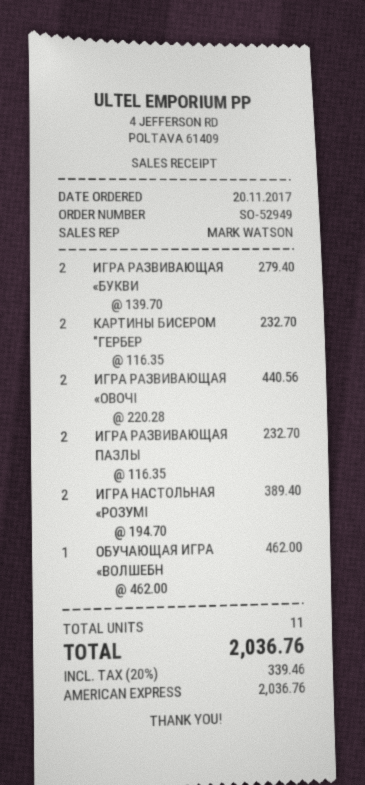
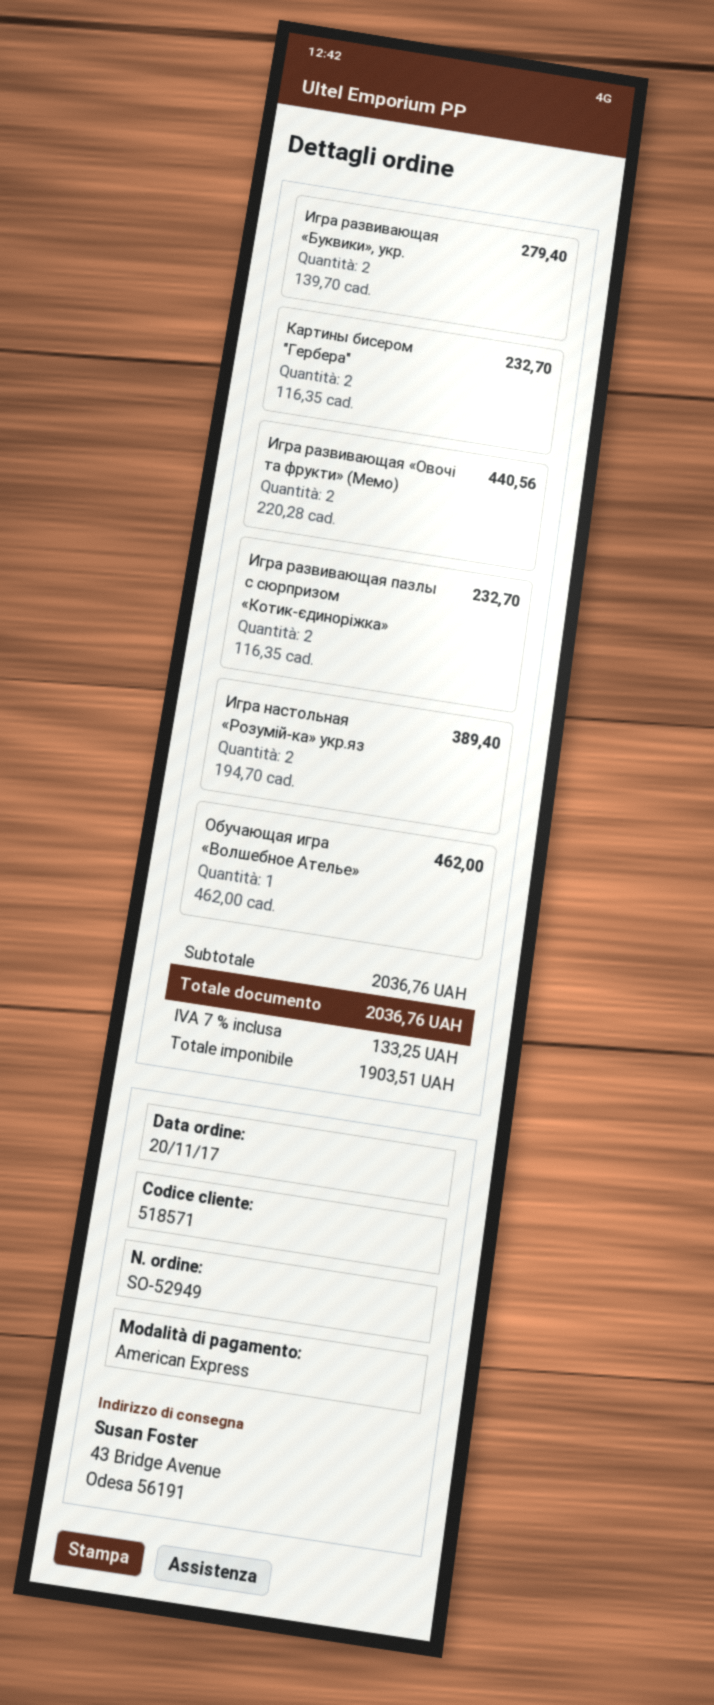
tax: 20% = 339.46 -> 7% = 133.25

